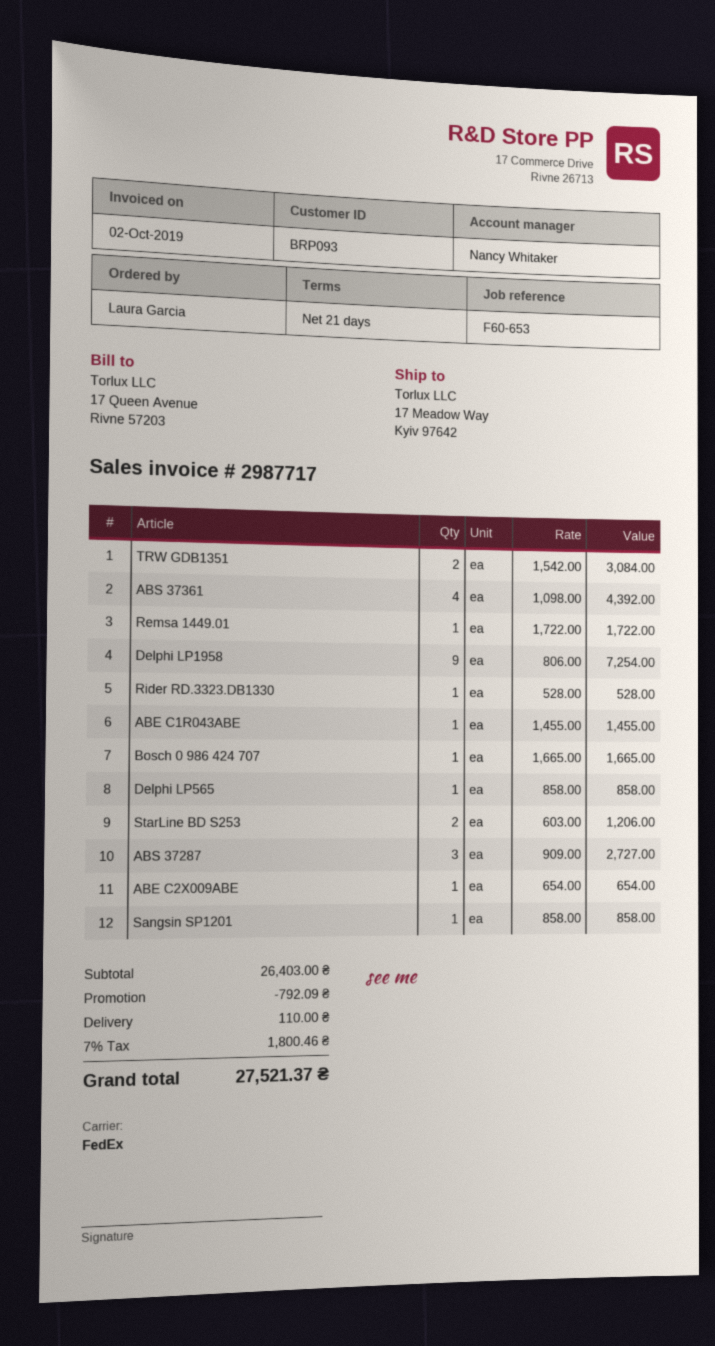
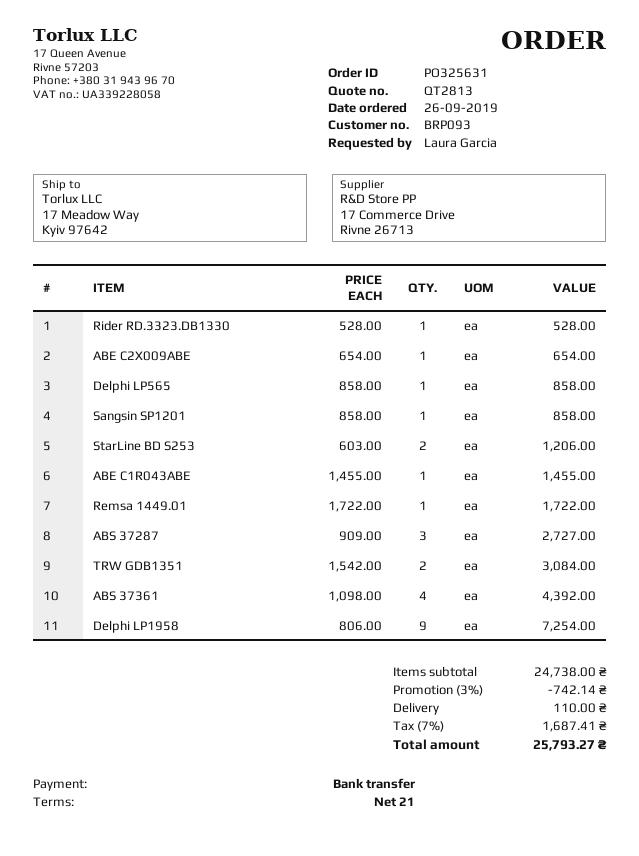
Bosch 0 986 424 707: 1 x 1665.00 = 1665.00 -> none
subtotal: 26403.00 -> 24738.00
discount: 792.09 -> 742.14
tax: 7% = 1800.46 -> 7% = 1687.41
total: 27521.37 -> 25793.27

